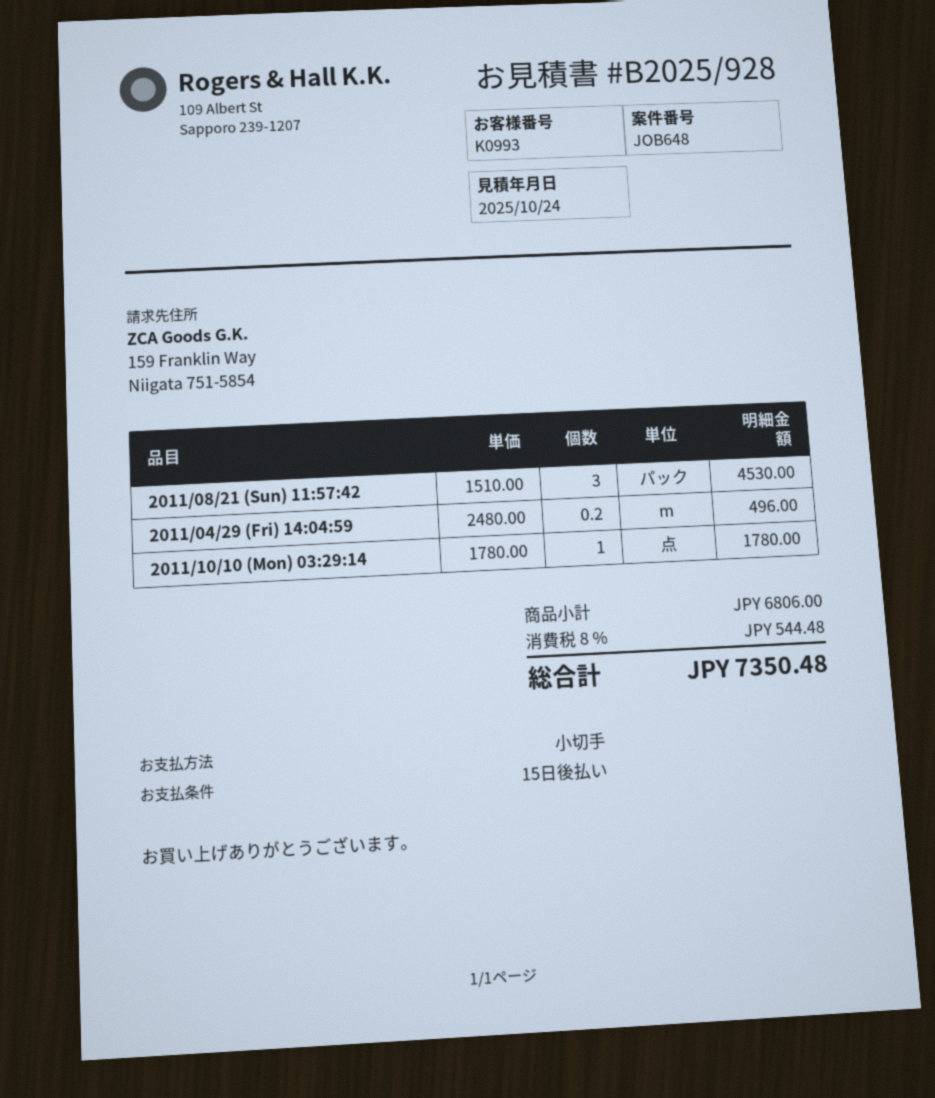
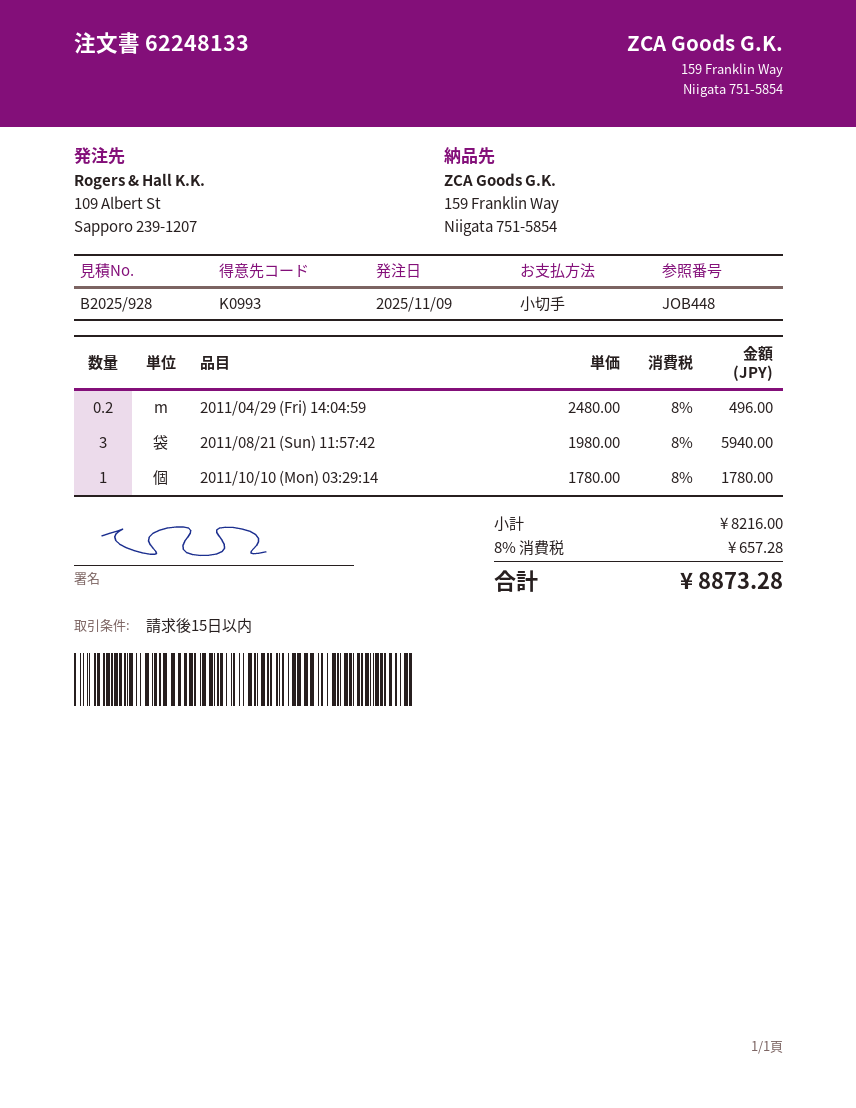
reference: JOB648 -> JOB448
2011/08/21 (Sun) 11:57:42: 3 x 1510.00 = 4530.00 -> 3 x 1980.00 = 5940.00
subtotal: 6806.00 -> 8216.00
tax: 8% = 544.48 -> 8% = 657.28
total: 7350.48 -> 8873.28

